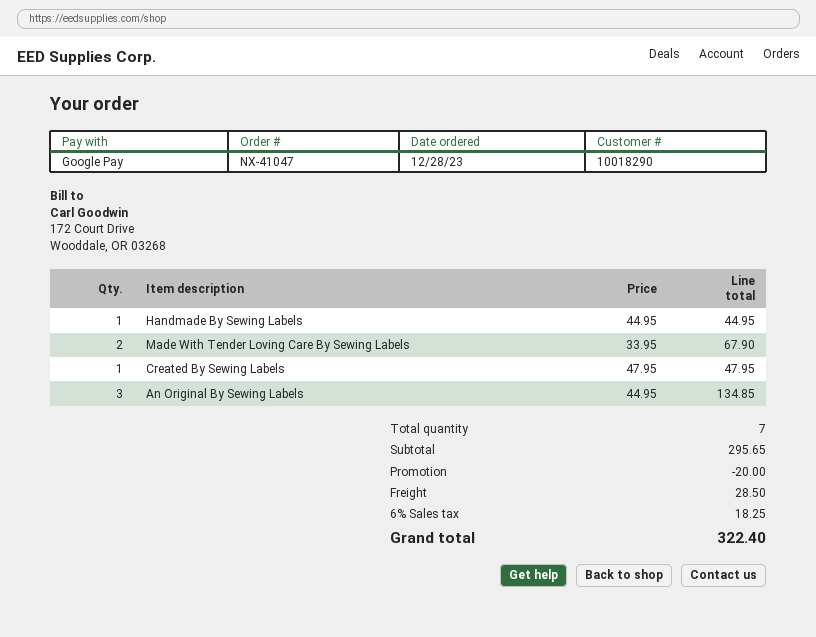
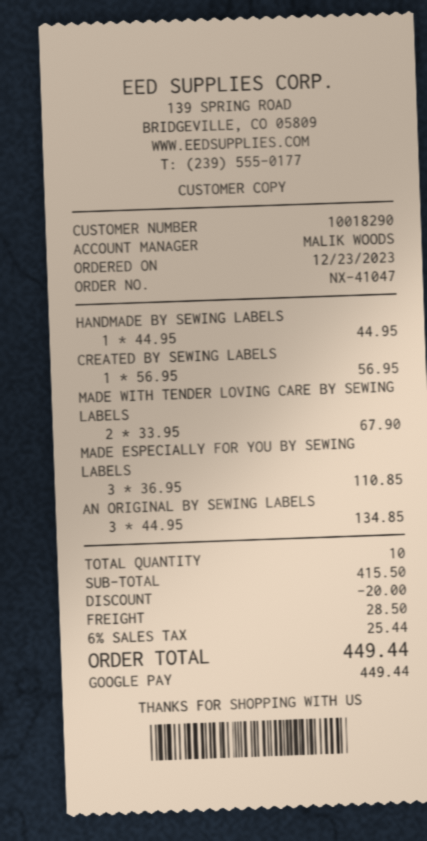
order date: 2023-12-28 -> 2023-12-23
Created By Sewing Labels: 1 x 47.95 = 47.95 -> 1 x 56.95 = 56.95
MADE ESPECIALLY FOR YOU BY SEWING LABELS: none -> 3 x 36.95 = 110.85
total quantity: 7 -> 10
subtotal: 295.65 -> 415.50
tax: 6% = 18.25 -> 6% = 25.44
total: 322.40 -> 449.44

